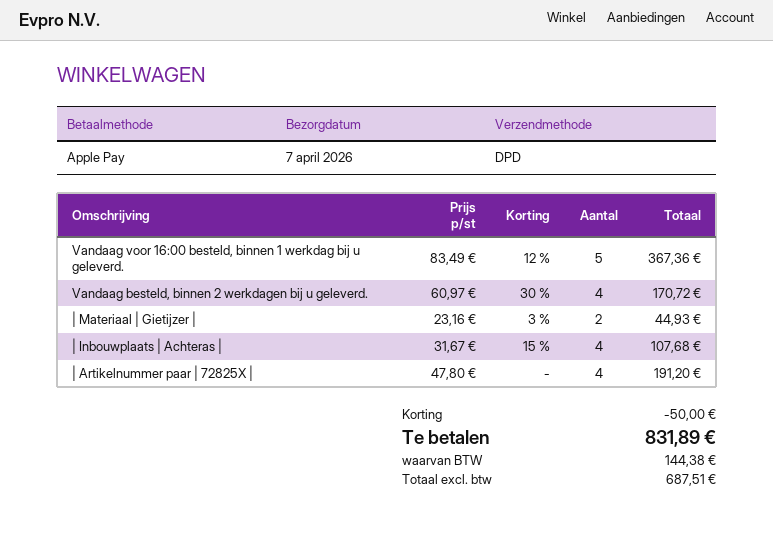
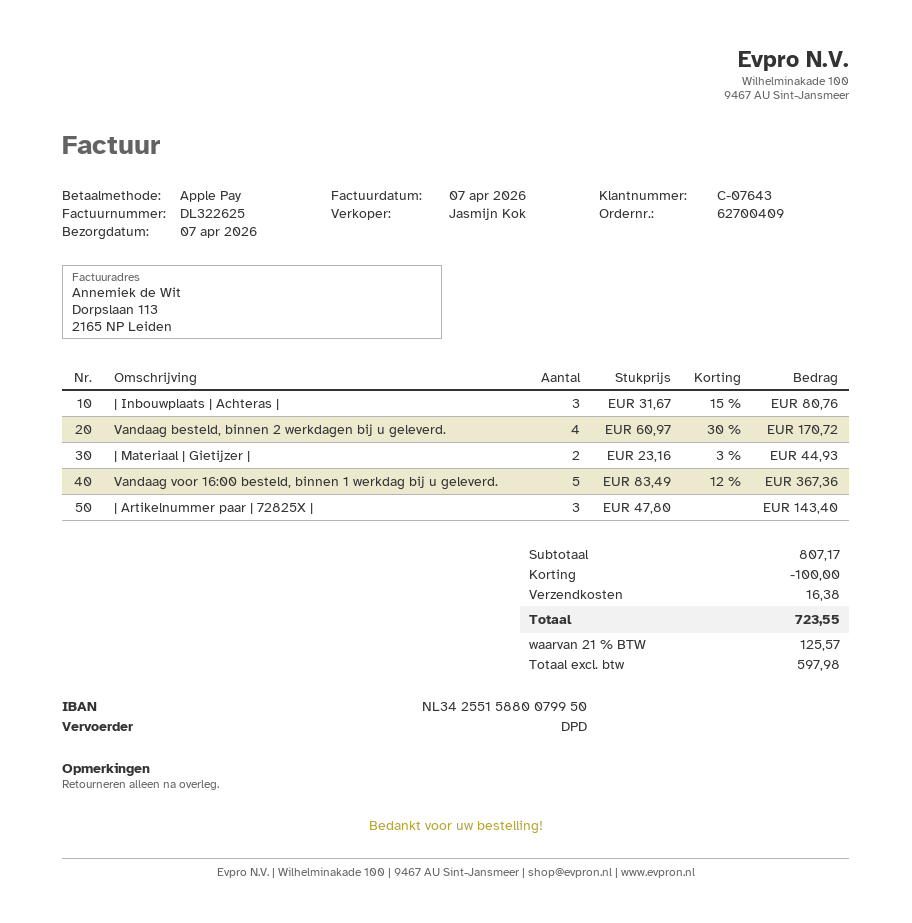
| Inbouwplaats | Achteras |: 4 x 31.67 - 15% = 107.68 -> 3 x 31.67 - 15% = 80.76
| Artikelnummer paar | 72825X |: 4 x 47.80 = 191.20 -> 3 x 47.80 = 143.40
discount: 50.00 -> 100.00
shipping: none -> 16.38
net: 687.51 -> 597.98
tax: 144.38 -> 125.57
total: 831.89 -> 723.55

